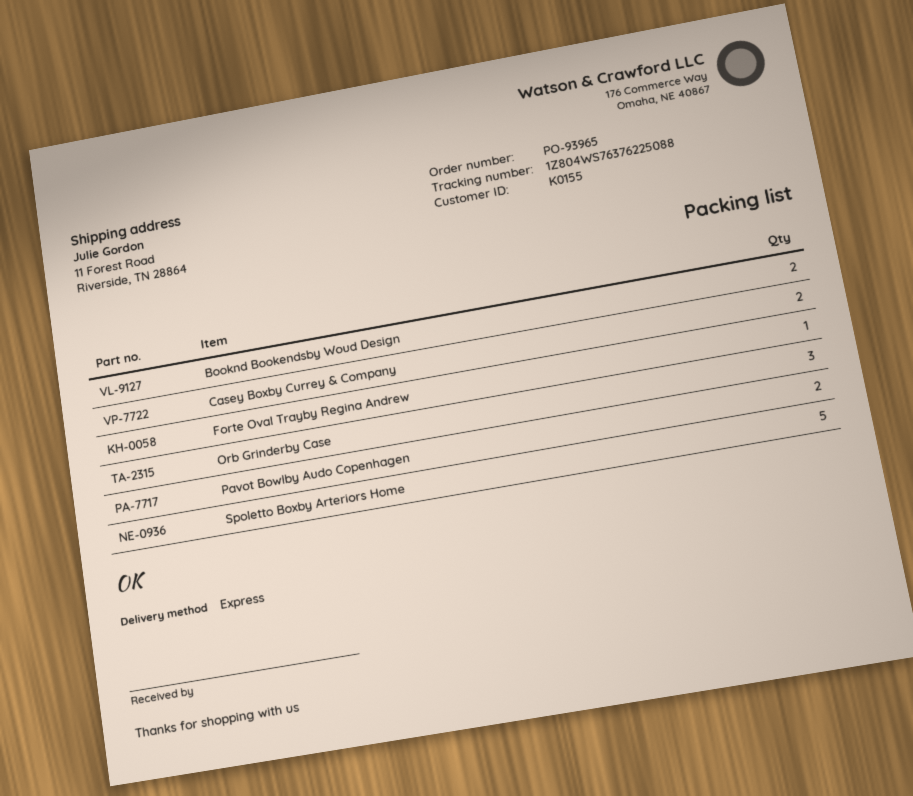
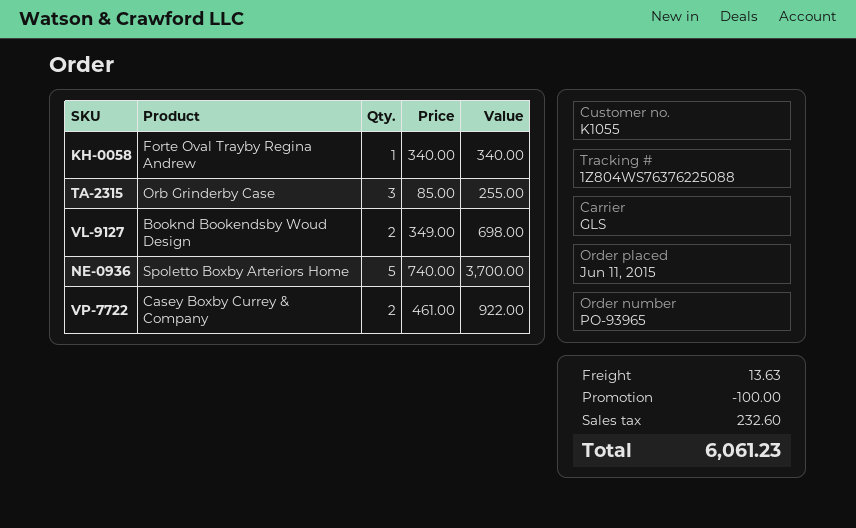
customer number: K0155 -> K1055
shipping method: express -> GLS
Pavot Bowlby Audo Copenhagen: 2 -> none

